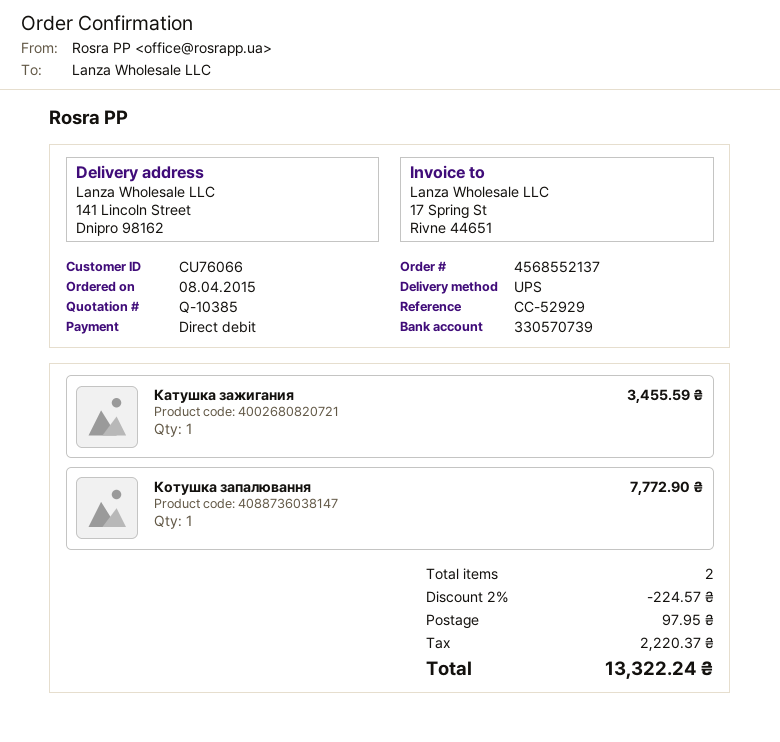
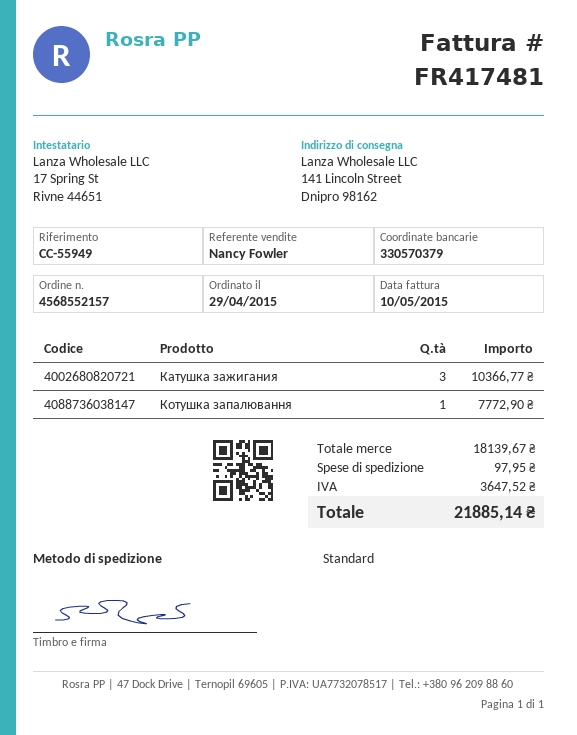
order number: 4568552137 -> 4568552157
order date: 2015-04-08 -> 2015-04-29
reference: CC-52929 -> CC-55949
bank account: 330570739 -> 330570379
shipping method: UPS -> standard
Катушка зажигания: 1 for 3455.59 -> 3 for 10366.77
discount: 2% = 224.57 -> none
tax: 2220.37 -> 3647.52
total: 13322.24 -> 21885.14

